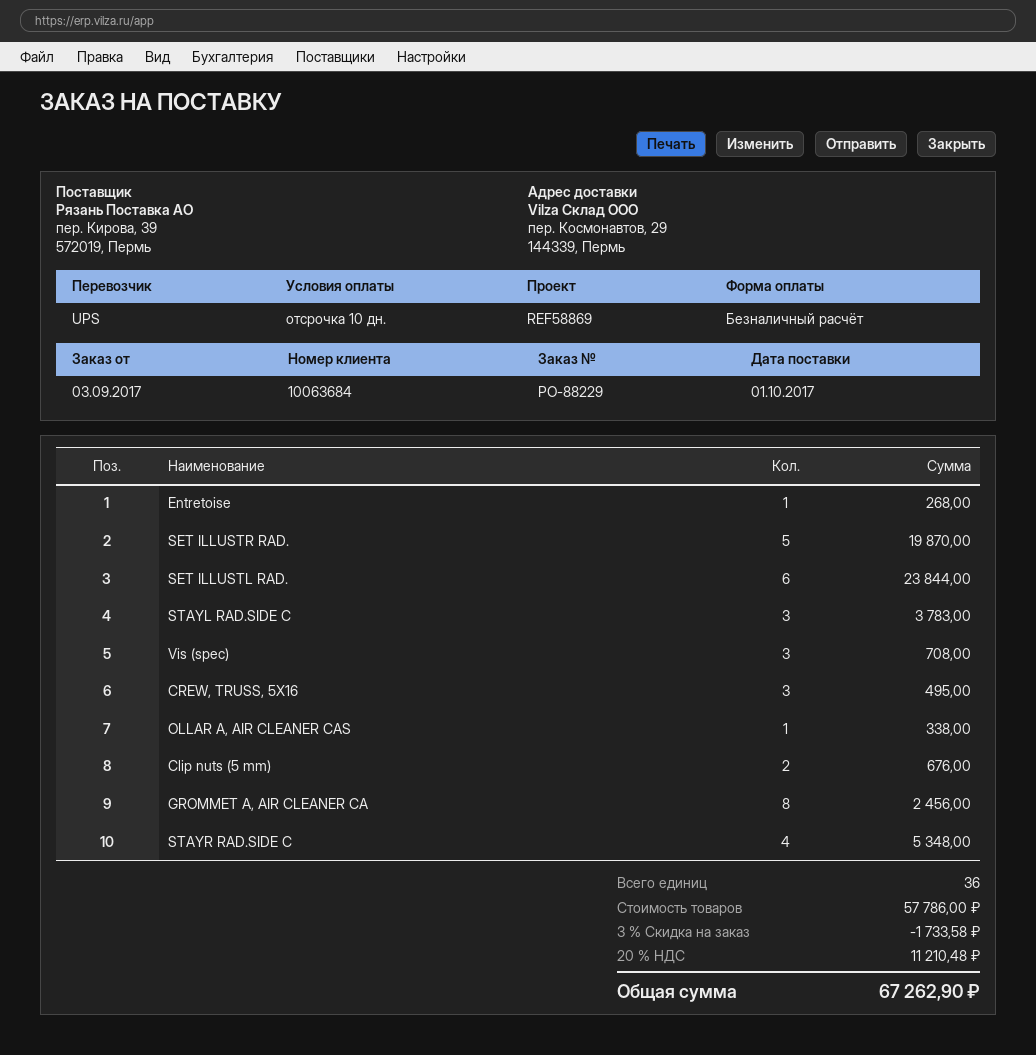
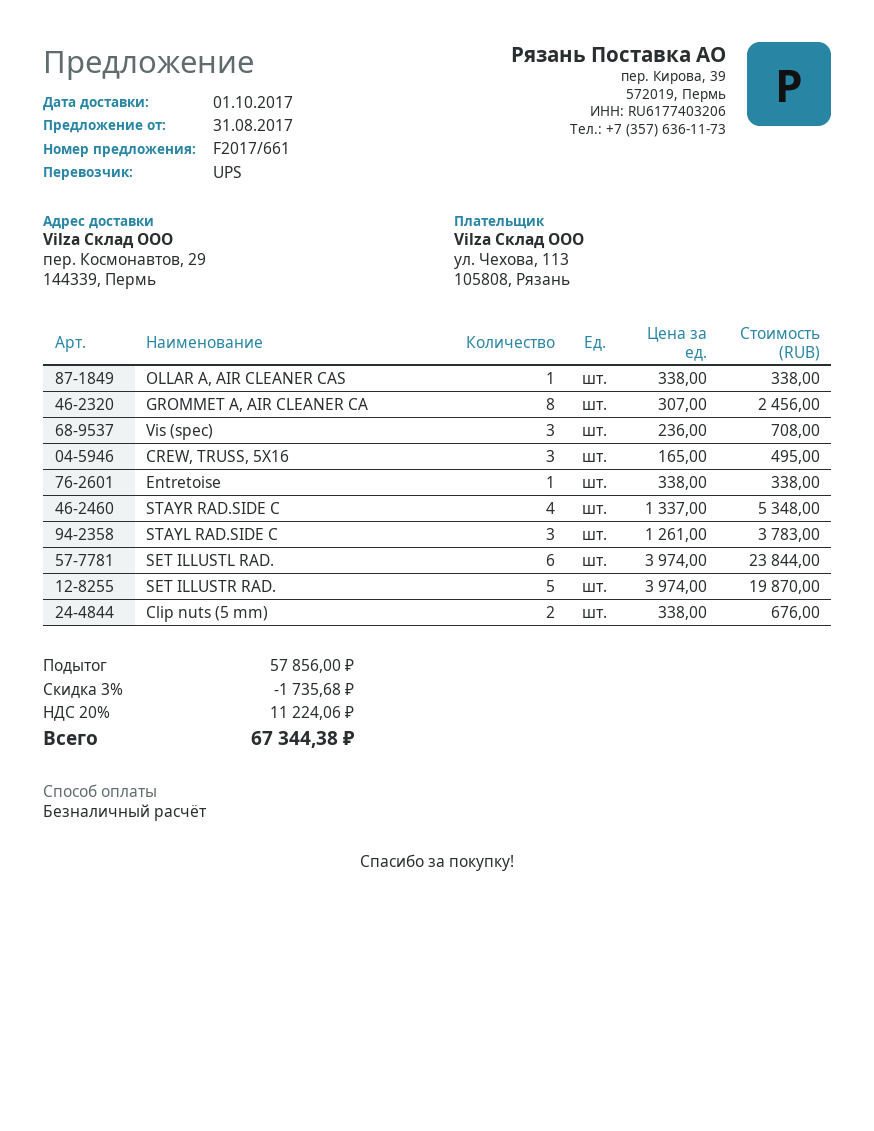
Entretoise: 1 for 268.00 -> 1 for 338.00
subtotal: 57786.00 -> 57856.00
discount: 3% = 1733.58 -> 3% = 1735.68
tax: 20% = 11210.48 -> 20% = 11224.06
total: 67262.90 -> 67344.38

